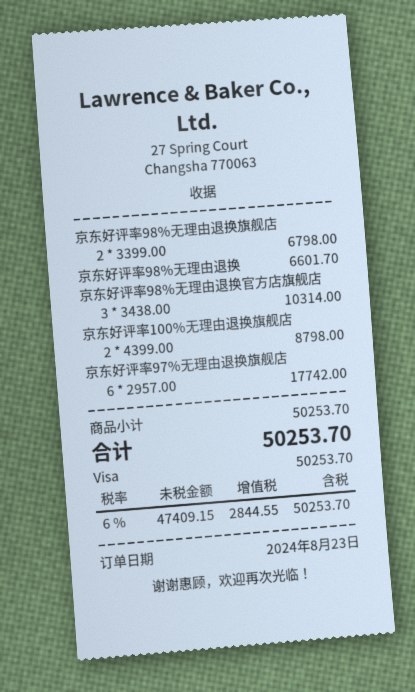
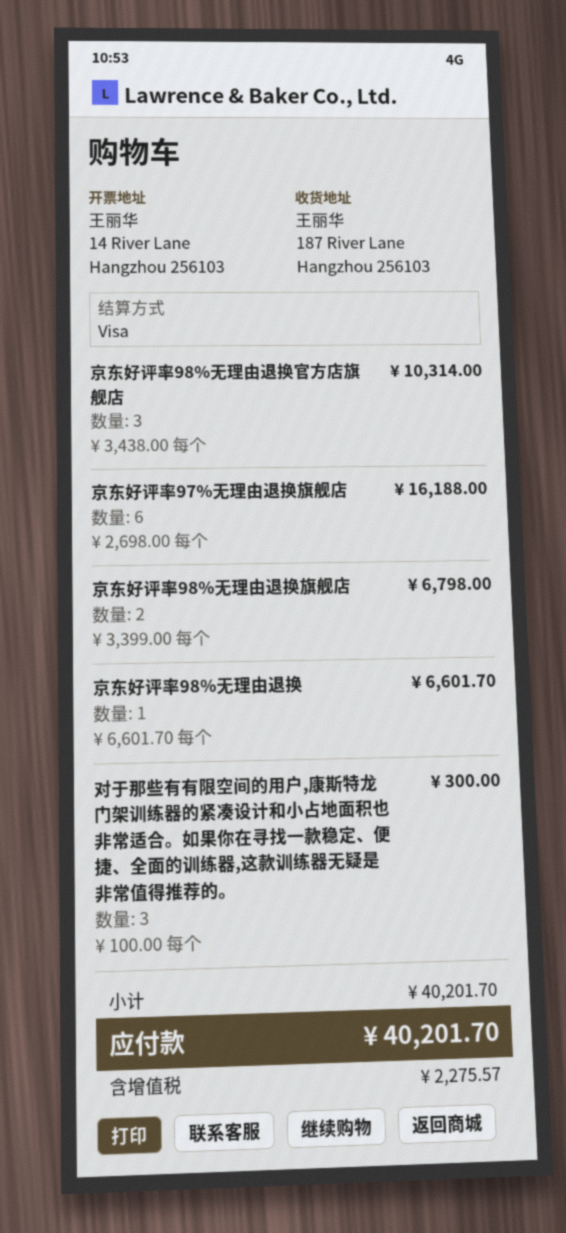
京东好评率100%无理由退换旗舰店: 2 x 4399.00 = 8798.00 -> none
京东好评率97%无理由退换旗舰店: 6 x 2957.00 = 17742.00 -> 6 x 2698.00 = 16188.00
对于那些有有限空间的用户,康斯特龙门架训练器的紧凑设计和小占地面积也非常适合。如果你在寻找一款稳定、便捷、全面的训练器,这款训练器无疑是非常值得推荐的。: none -> 3 x 100.00 = 300.00
subtotal: 50253.70 -> 40201.70
tax: 2844.55 -> 2275.57
total: 50253.70 -> 40201.70

